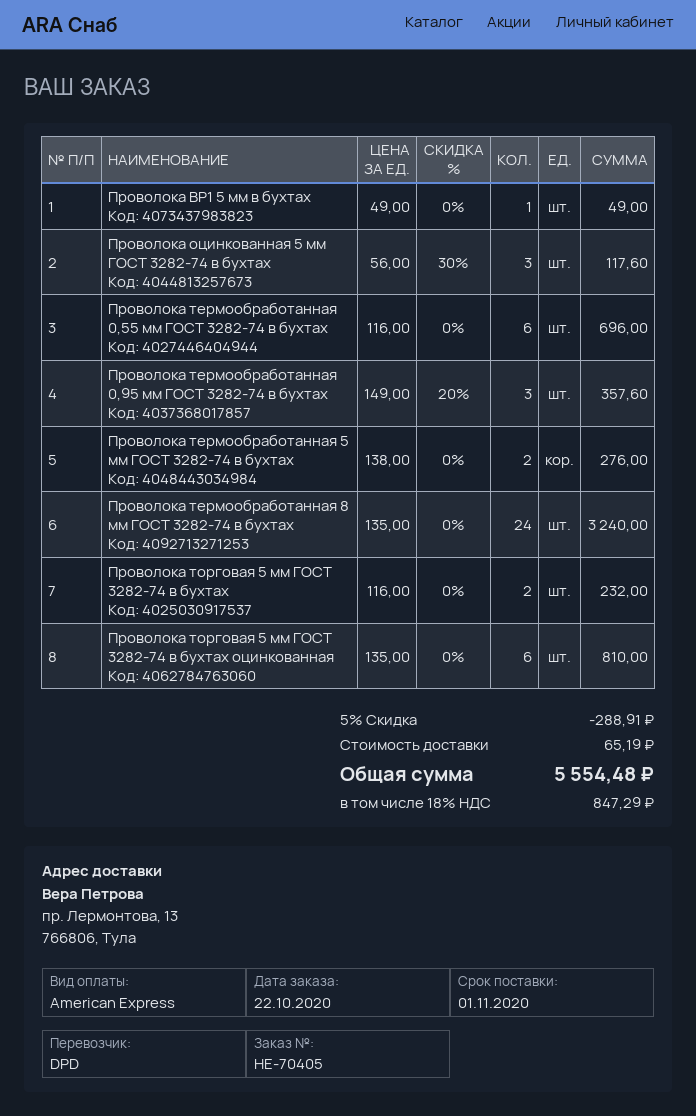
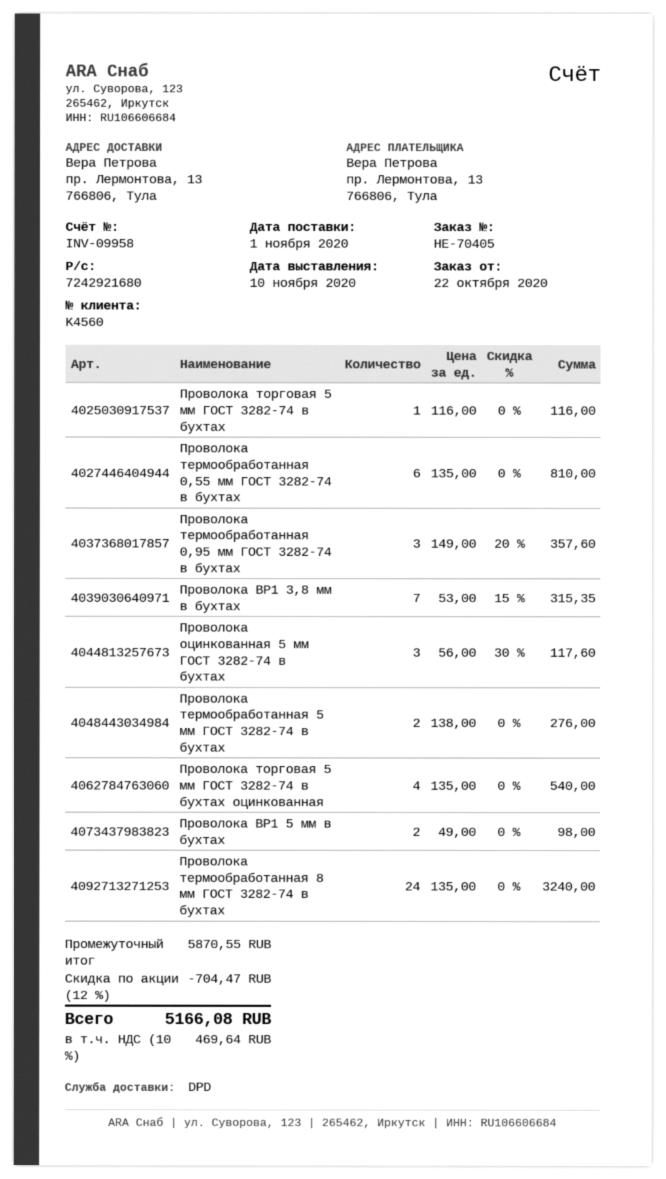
Проволока ВР1 5 мм в бухтах: 1 x 49.00 = 49.00 -> 2 x 49.00 = 98.00
Проволока термообработанная 0,55 мм ГОСТ 3282-74 в бухтах: 6 x 116.00 = 696.00 -> 6 x 135.00 = 810.00
Проволока торговая 5 мм ГОСТ 3282-74 в бухтах: 2 x 116.00 = 232.00 -> 1 x 116.00 = 116.00
Проволока торговая 5 мм ГОСТ 3282-74 в бухтах оцинкованная: 6 x 135.00 = 810.00 -> 4 x 135.00 = 540.00
Проволока ВР1 3,8 мм в бухтах: none -> 7 x 53.00 - 15% = 315.35
discount: 5% = 288.91 -> 12% = 704.47
shipping: 65.19 -> none
tax: 18% = 847.29 -> 10% = 469.64
total: 5554.48 -> 5166.08

